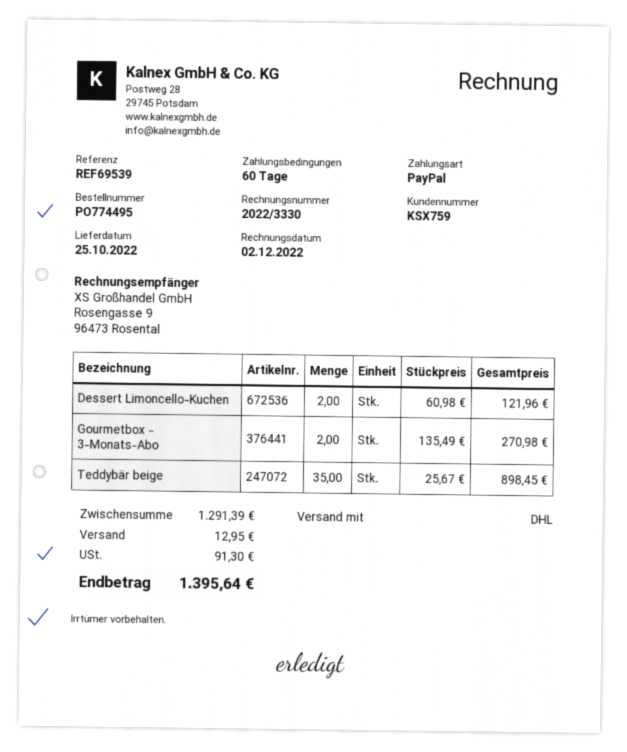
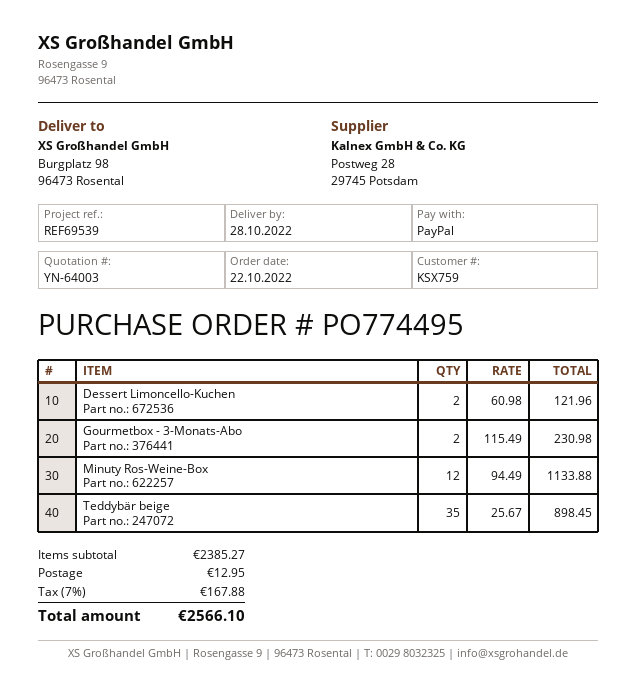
delivery date: 2022-10-25 -> 2022-10-28
Gourmetbox - 3-Monats-Abo: 2 x 135.49 = 270.98 -> 2 x 115.49 = 230.98
Minuty Ros-Weine-Box: none -> 12 x 94.49 = 1133.88
subtotal: 1291.39 -> 2385.27
tax: 91.30 -> 167.88
total: 1395.64 -> 2566.10

